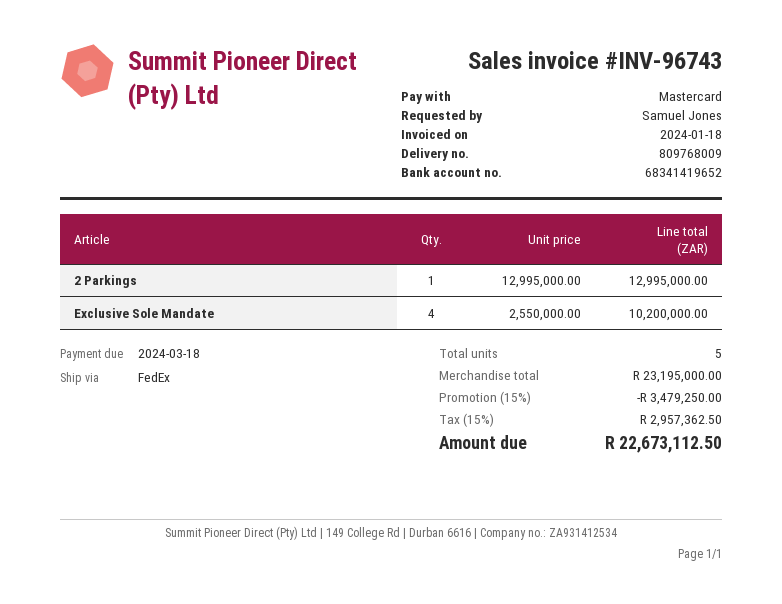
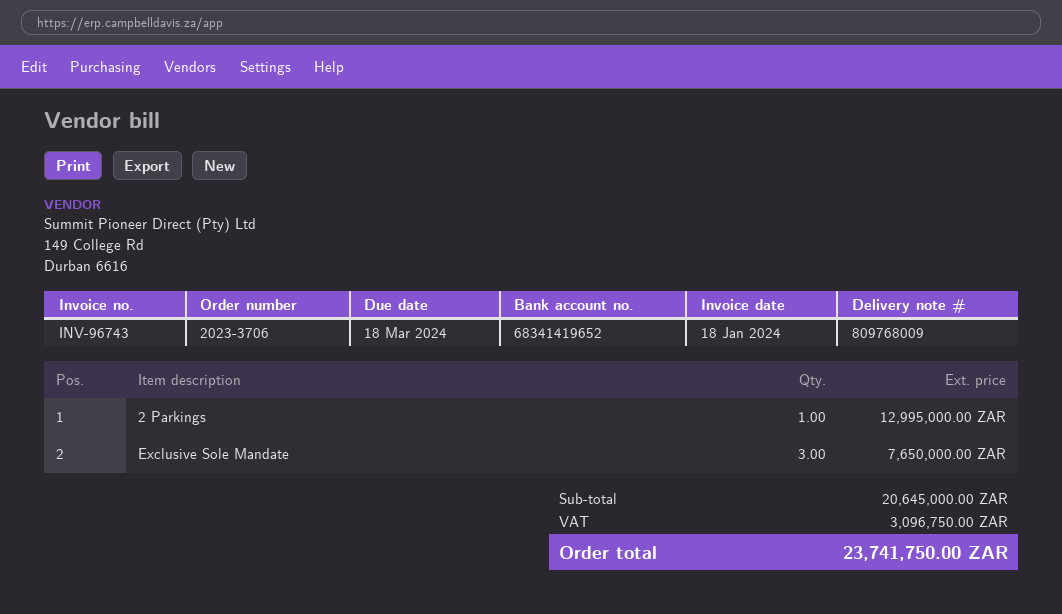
Exclusive Sole Mandate: 4 for 10200000.00 -> 3 for 7650000.00
subtotal: 23195000.00 -> 20645000.00
discount: 15% = 3479250.00 -> none
tax: 2957362.50 -> 3096750.00
total: 22673112.50 -> 23741750.00

